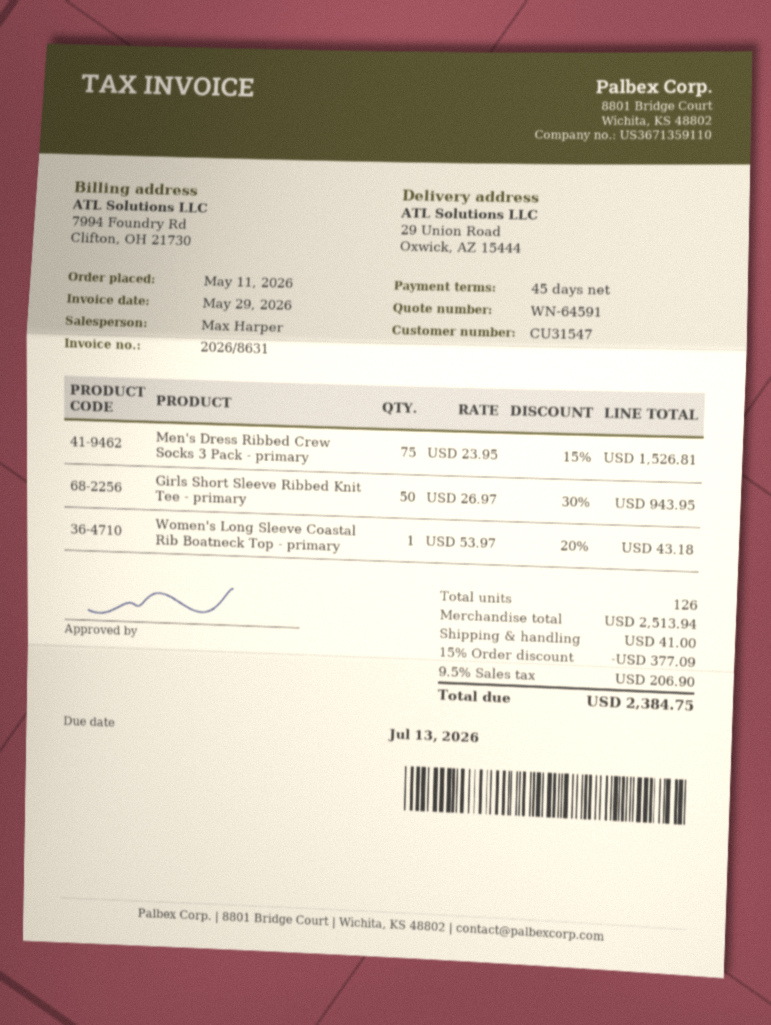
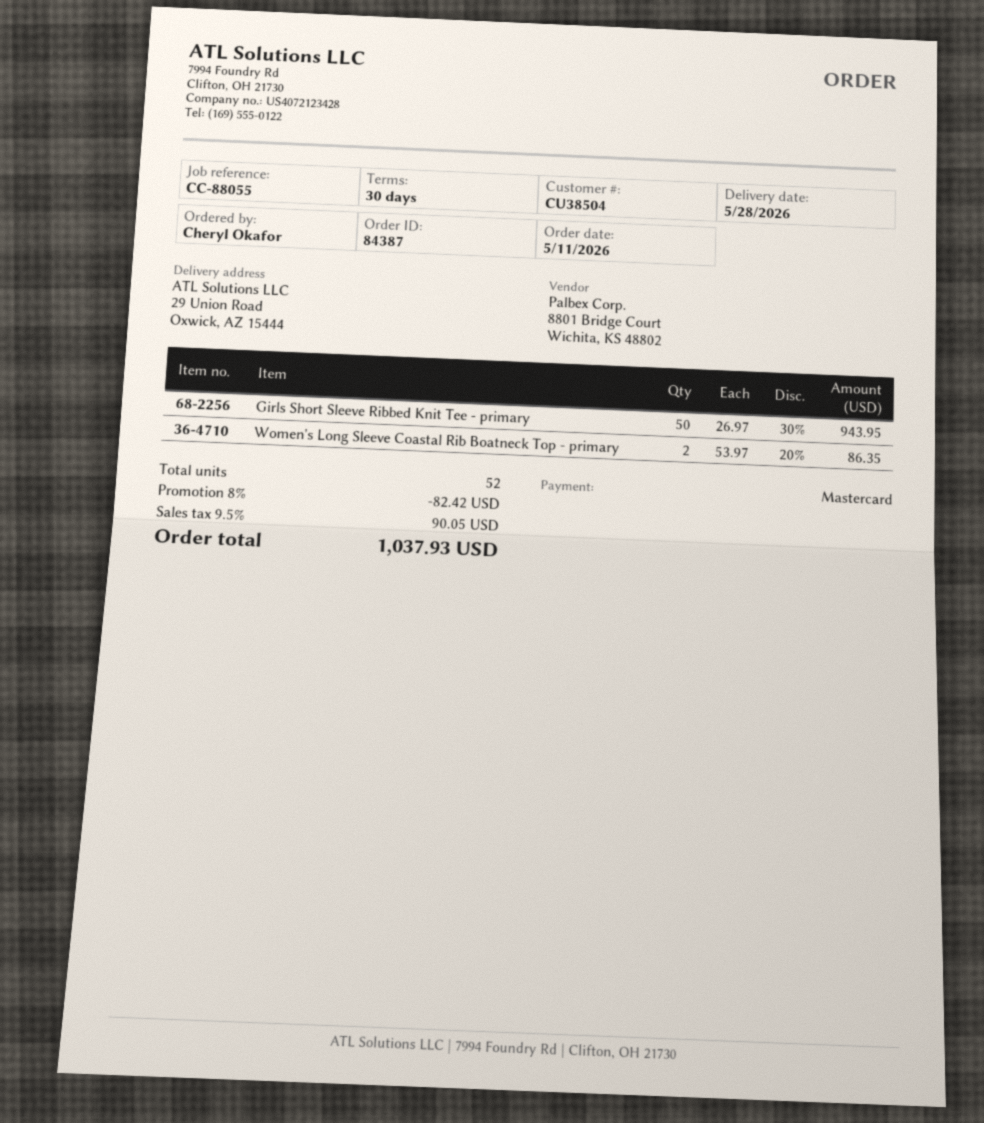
payment terms: 45 days -> 30 days
customer number: CU31547 -> CU38504
Men's Dress Ribbed Crew Socks 3 Pack - primary: 75 x 23.95 - 15% = 1526.81 -> none
Women's Long Sleeve Coastal Rib Boatneck Top - primary: 1 x 53.97 - 20% = 43.18 -> 2 x 53.97 - 20% = 86.35
total quantity: 126 -> 52
discount: 15% = 377.09 -> 8% = 82.42
shipping: 41.00 -> none
tax: 9.5% = 206.90 -> 9.5% = 90.05
total: 2384.75 -> 1037.93

